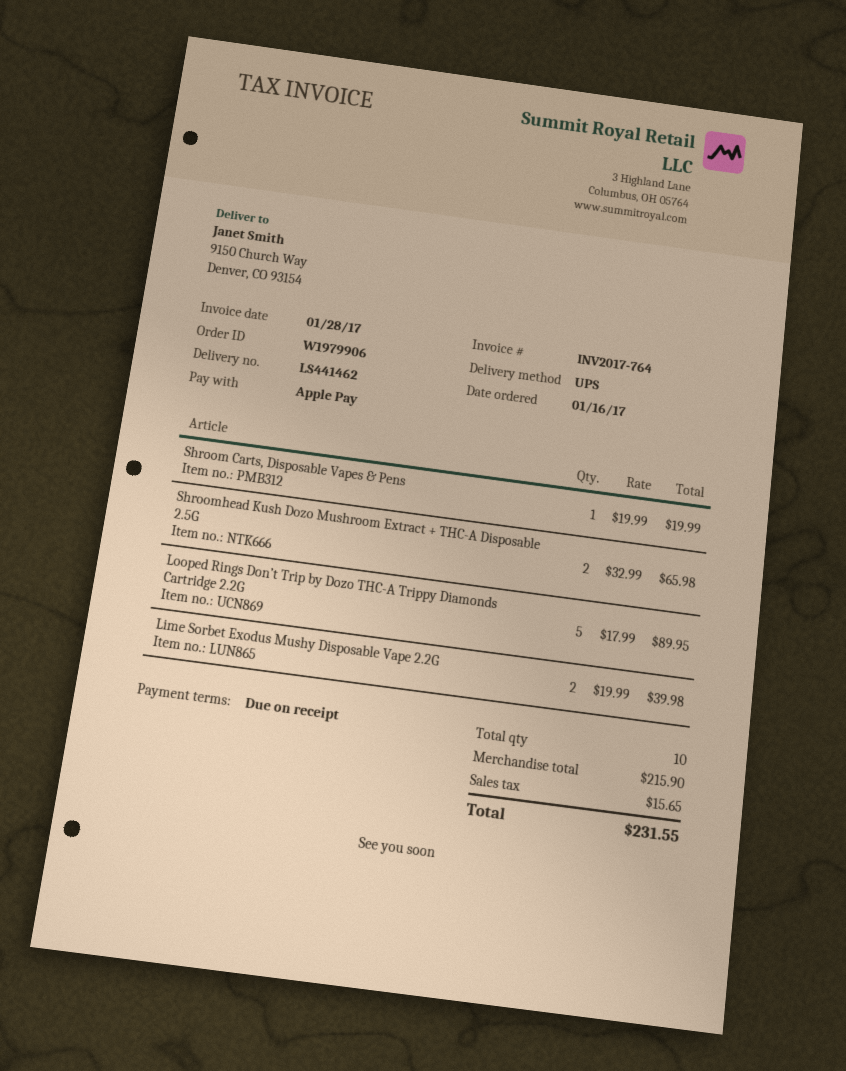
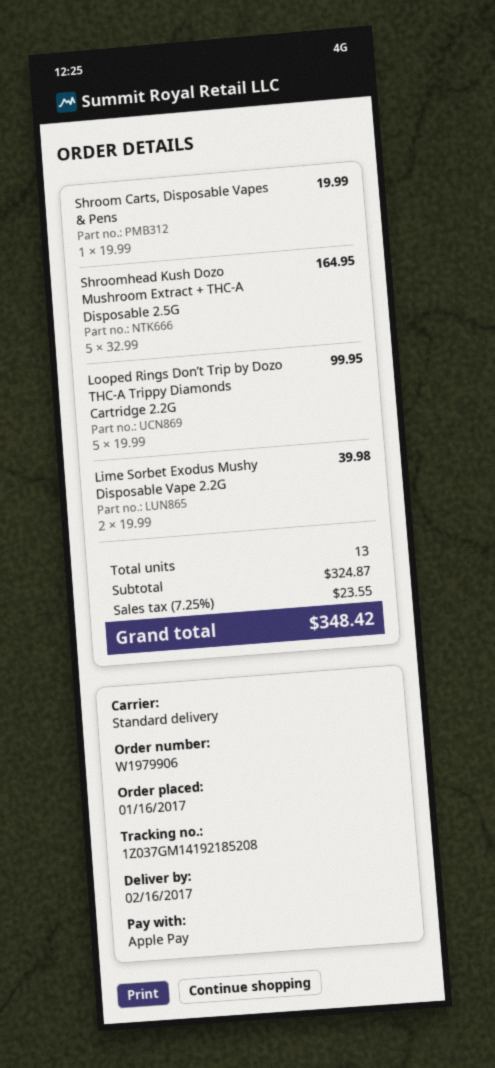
shipping method: UPS -> standard
Shroomhead Kush Dozo Mushroom Extract + THC-A Disposable 2.5G: 2 x 32.99 = 65.98 -> 5 x 32.99 = 164.95
Looped Rings Don’t Trip by Dozo THC-A Trippy Diamonds Cartridge 2.2G: 5 x 17.99 = 89.95 -> 5 x 19.99 = 99.95
total quantity: 10 -> 13
subtotal: 215.90 -> 324.87
tax: 15.65 -> 23.55
total: 231.55 -> 348.42

